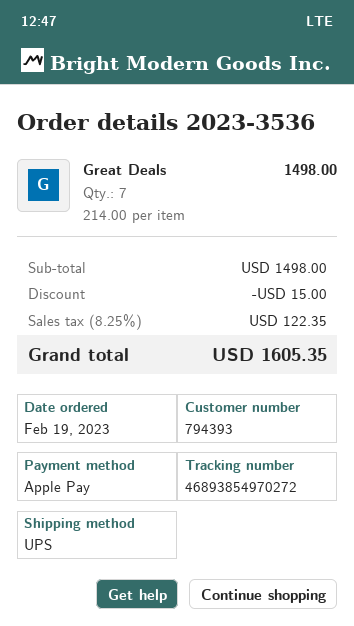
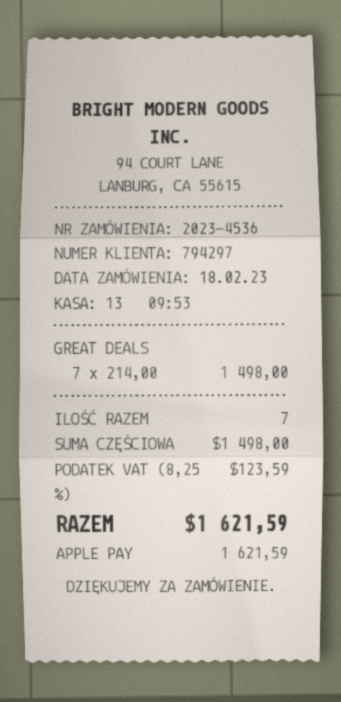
order number: 2023-3536 -> 2023-4536
order date: 2023-02-19 -> 2023-02-18
customer number: 794393 -> 794297
discount: 15.00 -> none
tax: 8.25% = 122.35 -> 8.25% = 123.59
total: 1605.35 -> 1621.59

